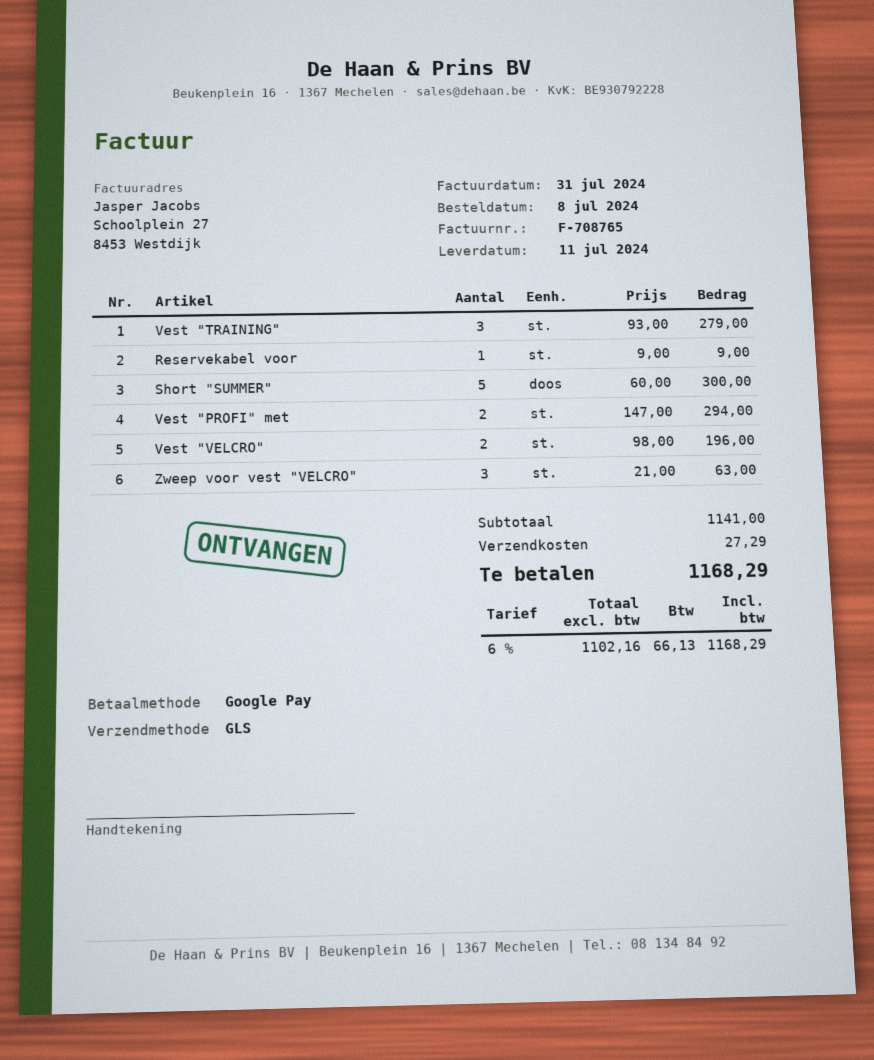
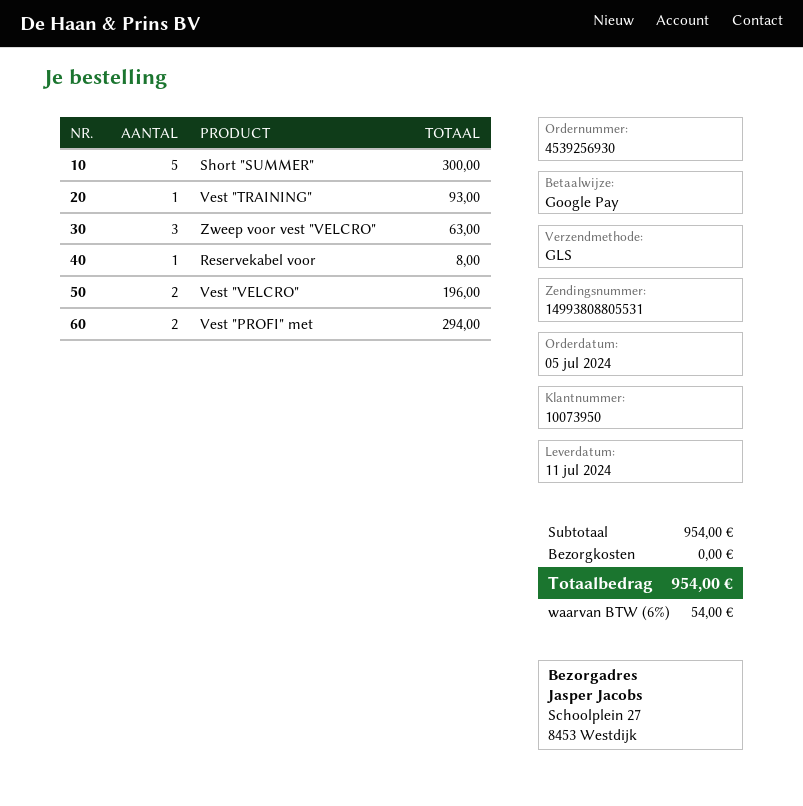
order date: 2024-07-08 -> 2024-07-05
Vest "TRAINING": 3 for 279.00 -> 1 for 93.00
Reservekabel voor: 1 for 9.00 -> 1 for 8.00
subtotal: 1141.00 -> 954.00
shipping: 27.29 -> 0.00
tax: 6% = 66.13 -> 6% = 54.00
total: 1168.29 -> 954.00

